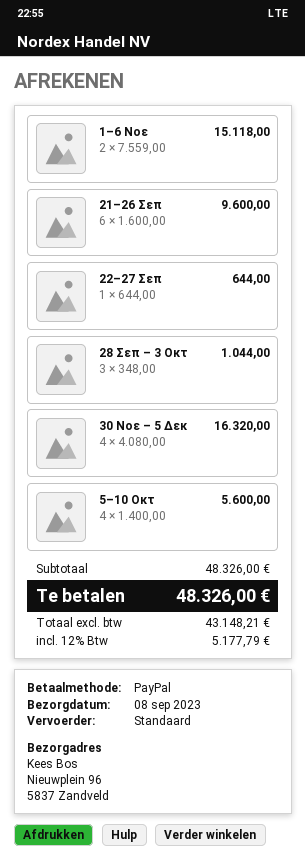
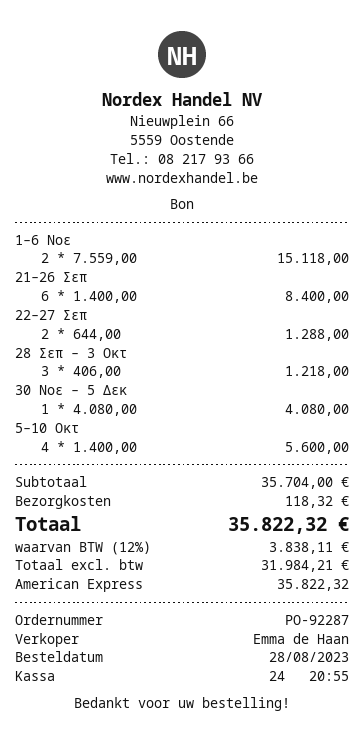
payment method: PayPal -> American Express
21–26 Σεπ: 6 x 1600.00 = 9600.00 -> 6 x 1400.00 = 8400.00
22–27 Σεπ: 1 x 644.00 = 644.00 -> 2 x 644.00 = 1288.00
28 Σεπ – 3 Οκτ: 3 x 348.00 = 1044.00 -> 3 x 406.00 = 1218.00
30 Νοε – 5 Δεκ: 4 x 4080.00 = 16320.00 -> 1 x 4080.00 = 4080.00
subtotal: 48326.00 -> 35704.00
shipping: none -> 118.32
net: 43148.21 -> 31984.21
tax: 12% = 5177.79 -> 12% = 3838.11
total: 48326.00 -> 35822.32

